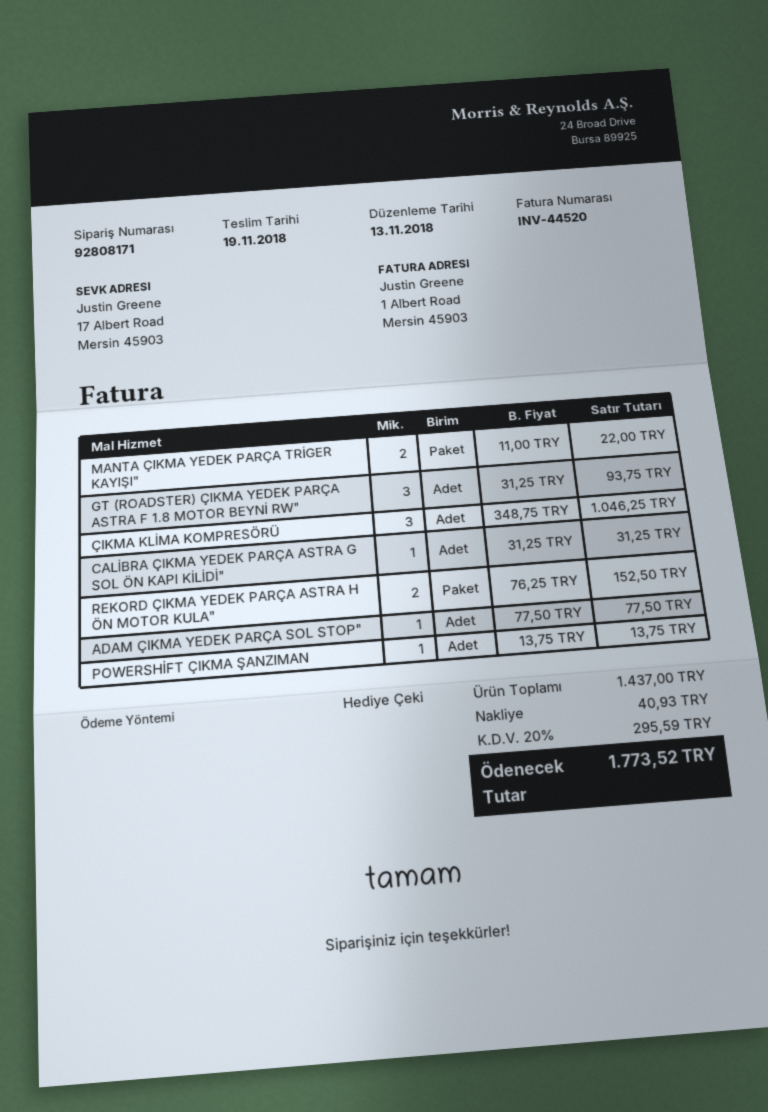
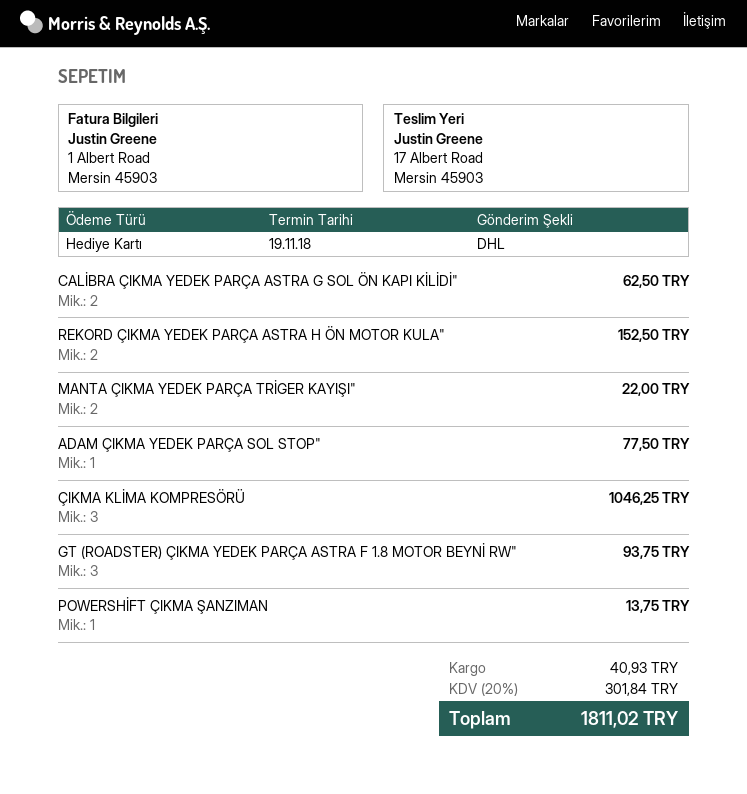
CALİBRA ÇIKMA YEDEK PARÇA ASTRA G SOL ÖN KAPI KİLİDİ": 1 for 31.25 -> 2 for 62.50
tax: 20% = 295.59 -> 20% = 301.84
total: 1773.52 -> 1811.02

